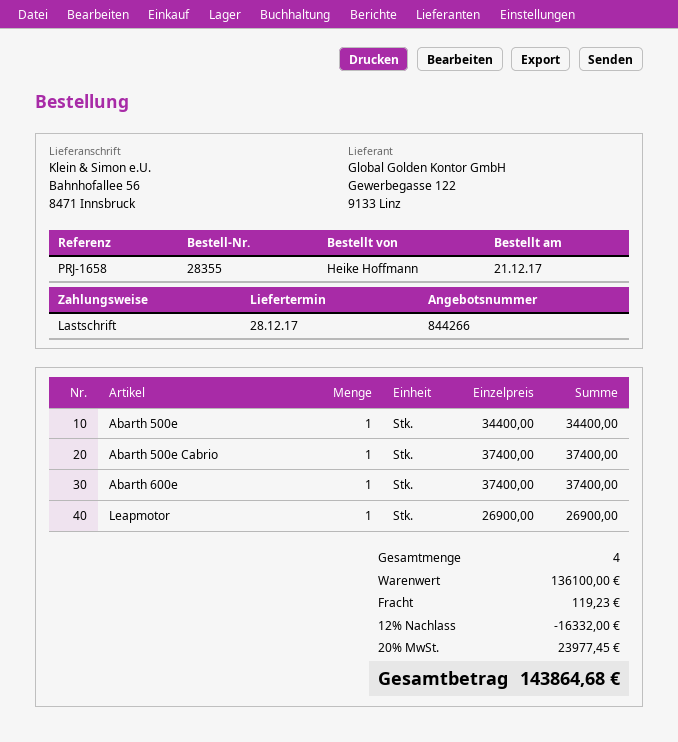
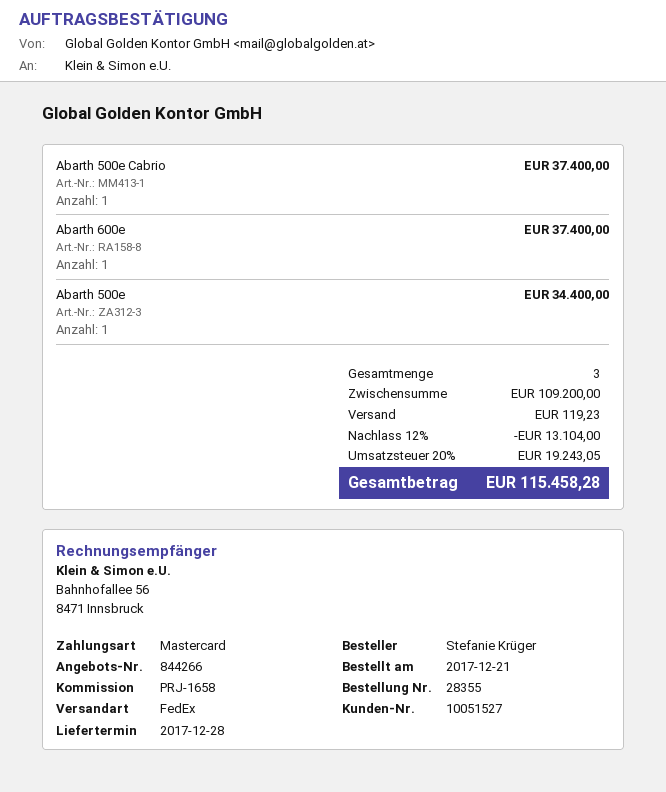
ordered by: Heike Hoffmann -> Stefanie Krüger
payment method: direct debit -> Mastercard
Leapmotor: 1 for 26900.00 -> none
total quantity: 4 -> 3
subtotal: 136100.00 -> 109200.00
discount: 12% = 16332.00 -> 12% = 13104.00
tax: 20% = 23977.45 -> 20% = 19243.05
total: 143864.68 -> 115458.28

